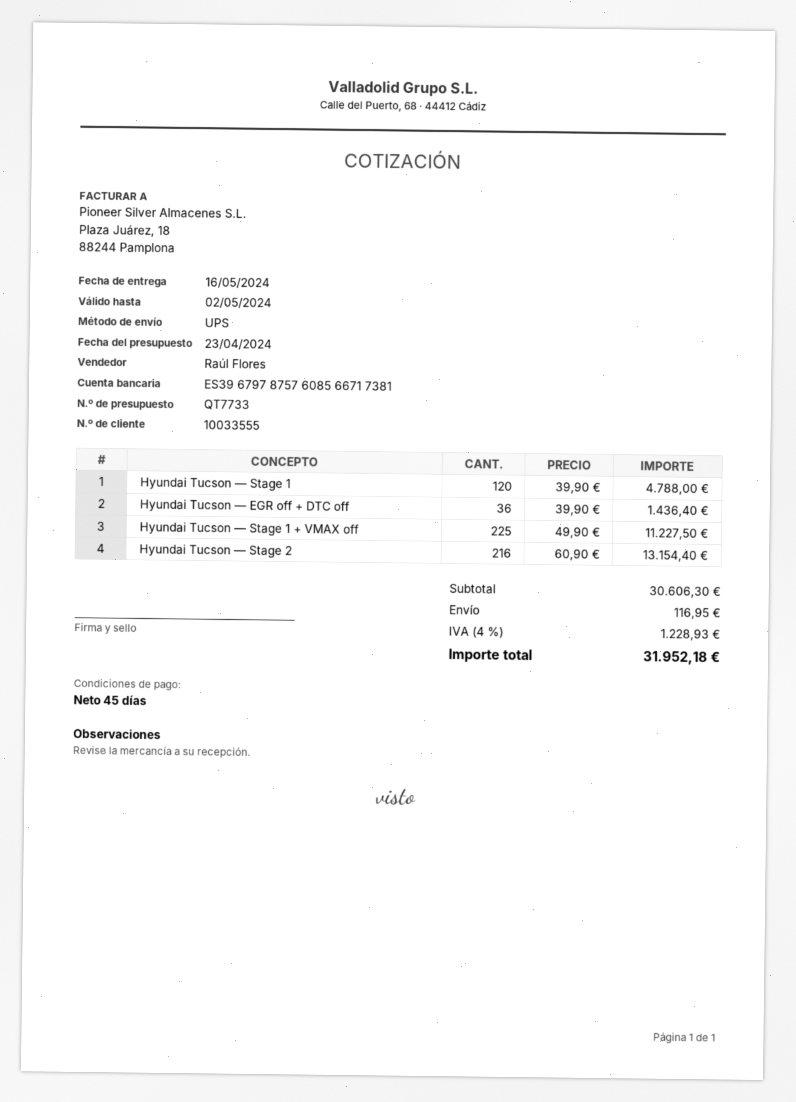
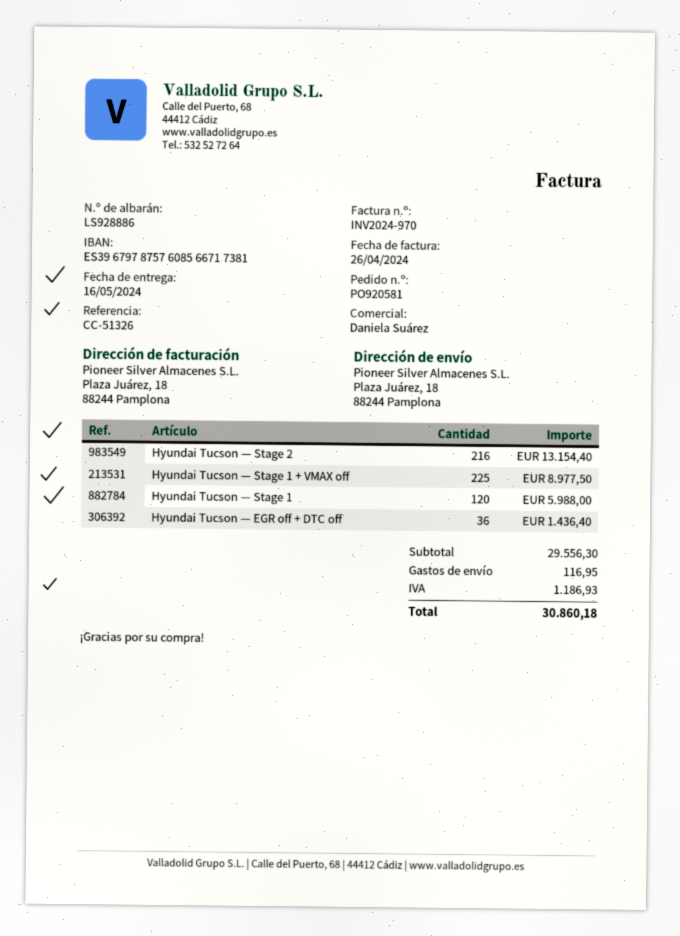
sales rep: Raúl Flores -> Daniela Suárez
Hyundai Tucson — Stage 1: 120 for 4788.00 -> 120 for 5988.00
Hyundai Tucson — Stage 1 + VMAX off: 225 for 11227.50 -> 225 for 8977.50
subtotal: 30606.30 -> 29556.30
tax: 1228.93 -> 1186.93
total: 31952.18 -> 30860.18

